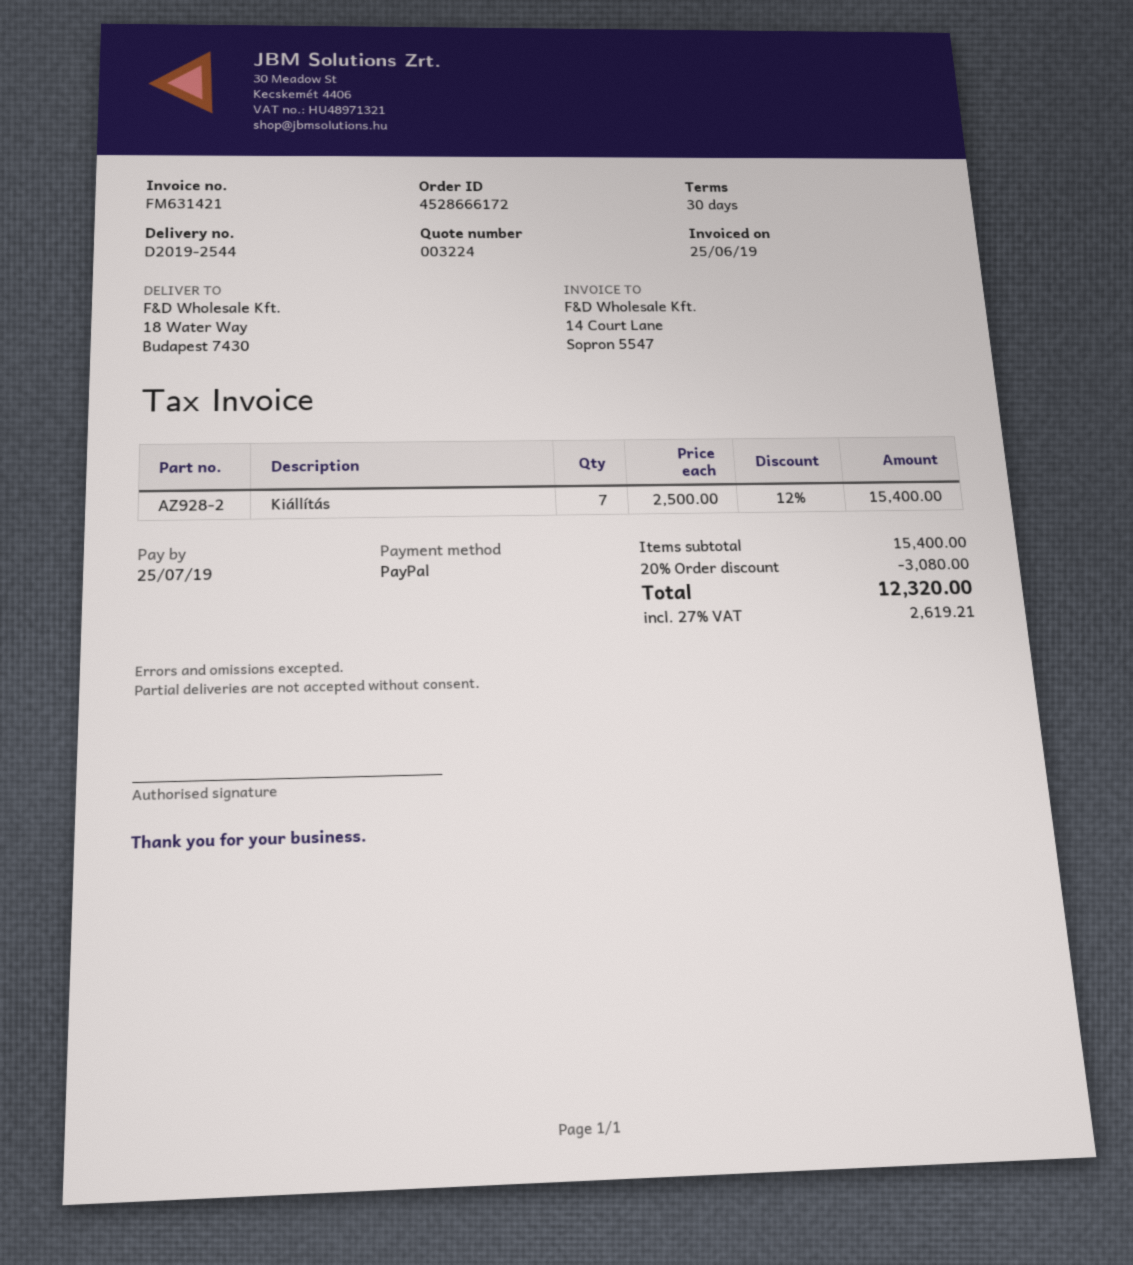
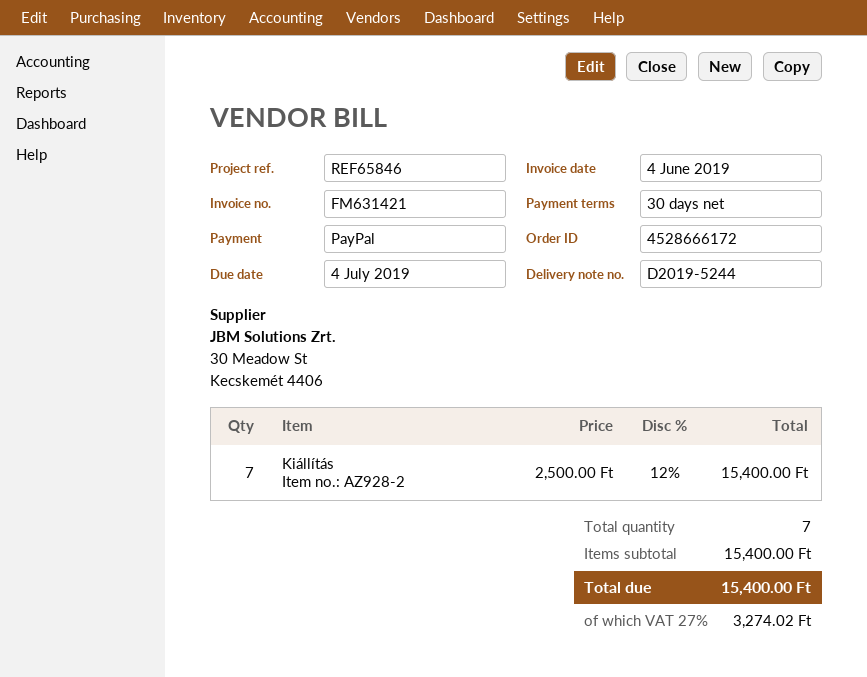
delivery note number: D2019-2544 -> D2019-5244
invoice date: 2019-06-25 -> 2019-06-04
due date: 2019-07-25 -> 2019-07-04
discount: 20% = 3080.00 -> none
tax: 27% = 2619.21 -> 27% = 3274.02
total: 12320.00 -> 15400.00

